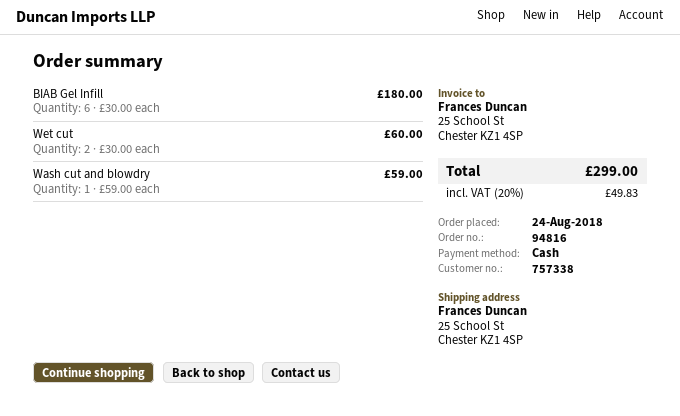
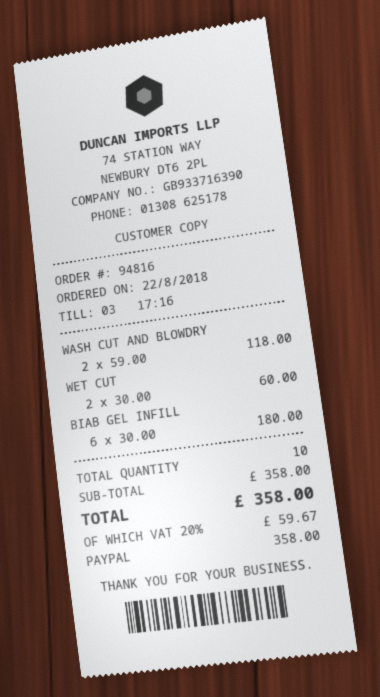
order date: 2018-08-24 -> 2018-08-22
payment method: cash -> PayPal
Wash cut and blowdry: 1 x 59.00 = 59.00 -> 2 x 59.00 = 118.00
tax: 20% = 49.83 -> 20% = 59.67
total: 299.00 -> 358.00

